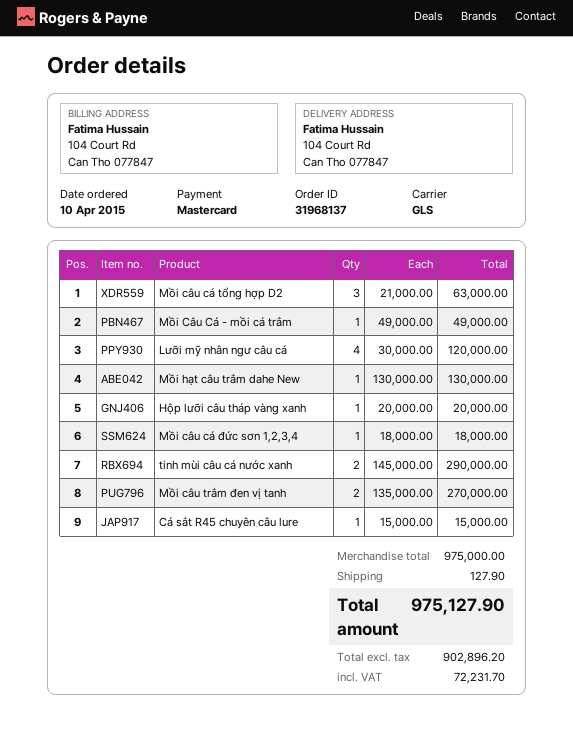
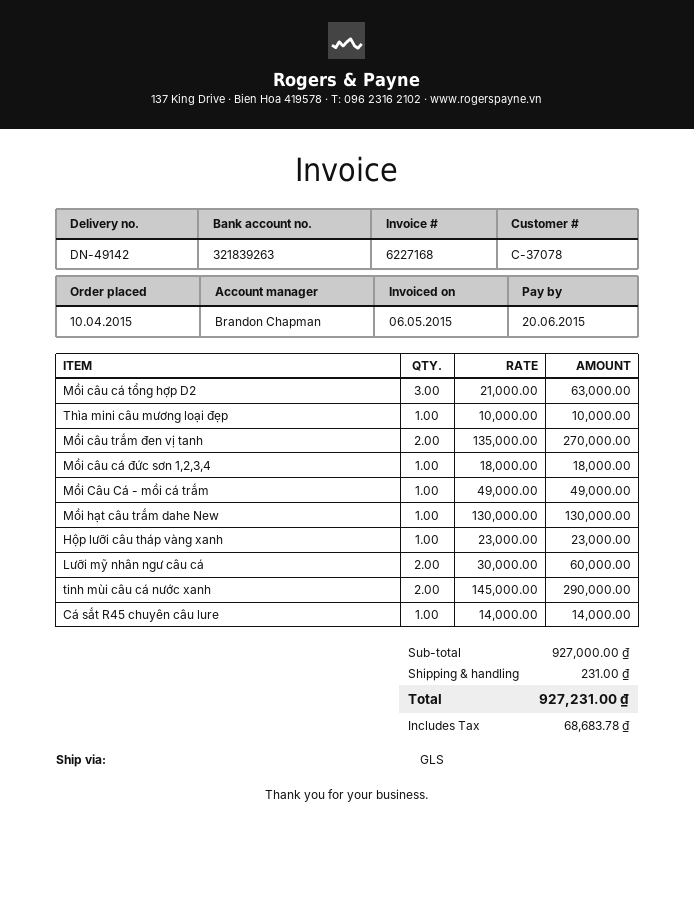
Lưỡi mỹ nhân ngư câu cá: 4 x 30000.00 = 120000.00 -> 2 x 30000.00 = 60000.00
Hộp lưỡi câu tháp vàng xanh: 1 x 20000.00 = 20000.00 -> 1 x 23000.00 = 23000.00
Cá sắt R45 chuyên câu lure: 1 x 15000.00 = 15000.00 -> 1 x 14000.00 = 14000.00
Thìa mini câu mương loại đẹp: none -> 1 x 10000.00 = 10000.00
subtotal: 975000.00 -> 927000.00
shipping: 127.90 -> 231.00
tax: 72231.70 -> 68683.78
total: 975127.90 -> 927231.00

